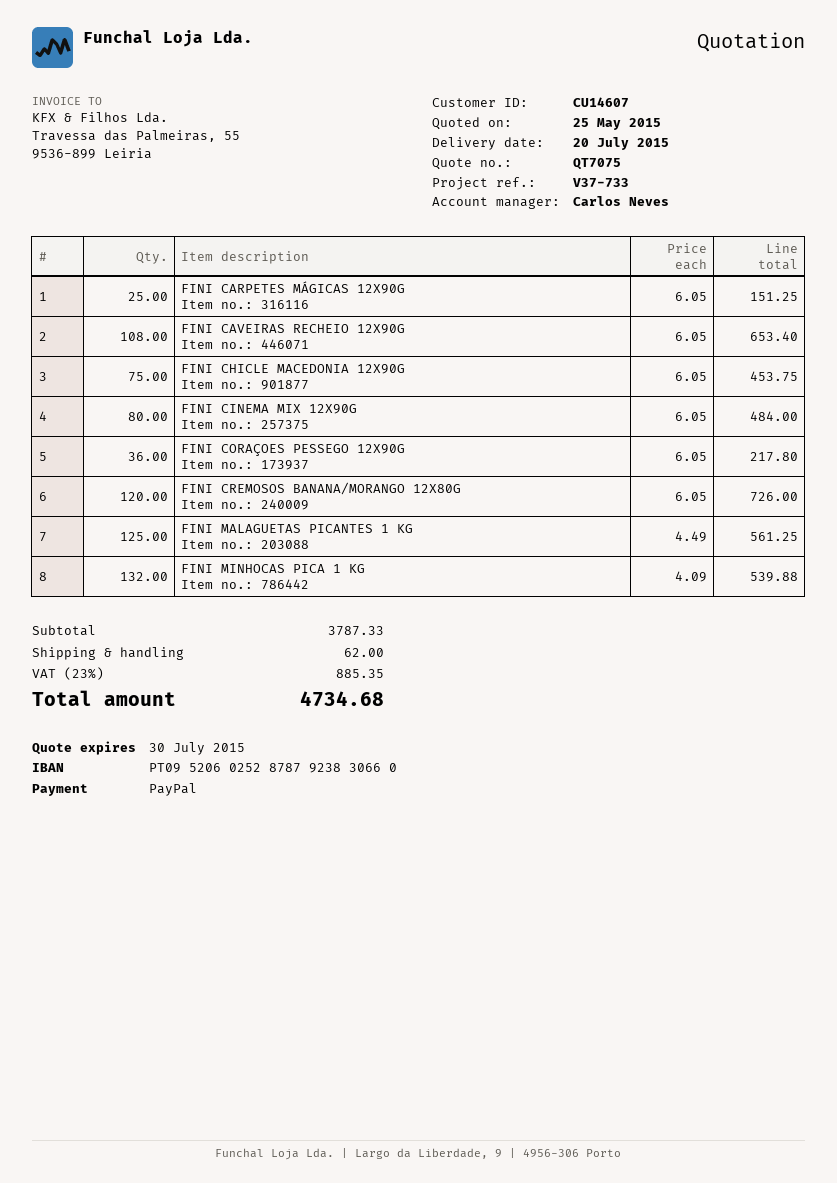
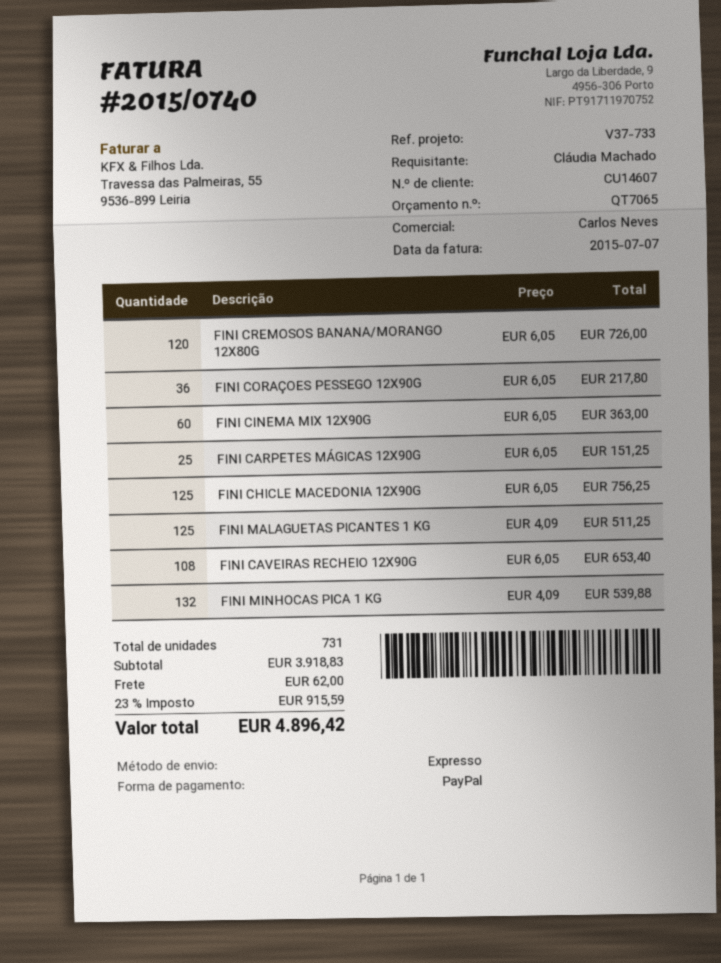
quote number: QT7075 -> QT7065
FINI CHICLE MACEDONIA 12X90G: 75 x 6.05 = 453.75 -> 125 x 6.05 = 756.25
FINI CINEMA MIX 12X90G: 80 x 6.05 = 484.00 -> 60 x 6.05 = 363.00
FINI MALAGUETAS PICANTES 1 KG: 125 x 4.49 = 561.25 -> 125 x 4.09 = 511.25
subtotal: 3787.33 -> 3918.83
tax: 23% = 885.35 -> 23% = 915.59
total: 4734.68 -> 4896.42

